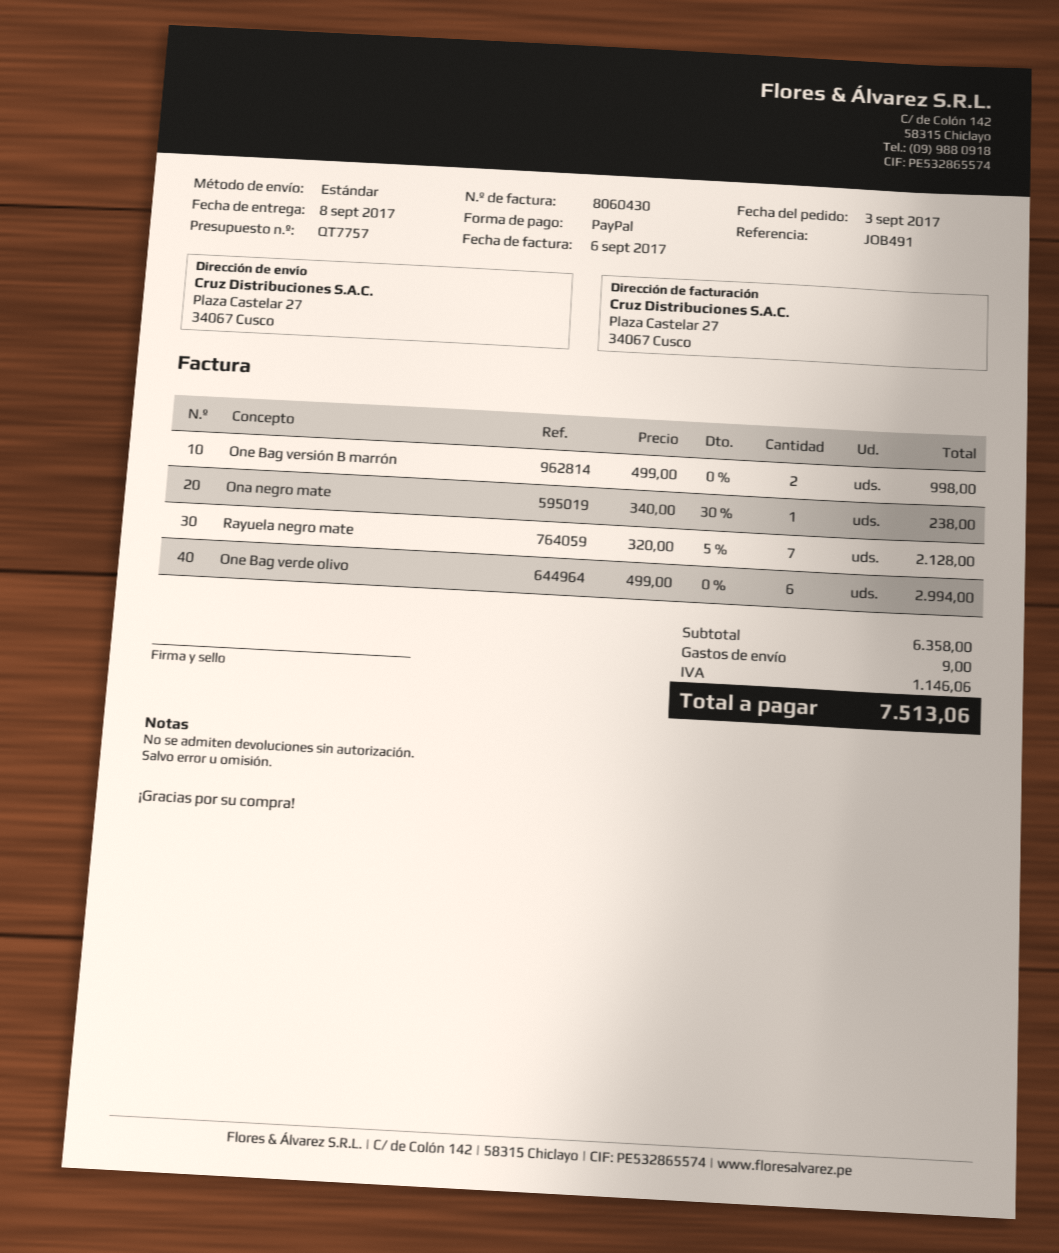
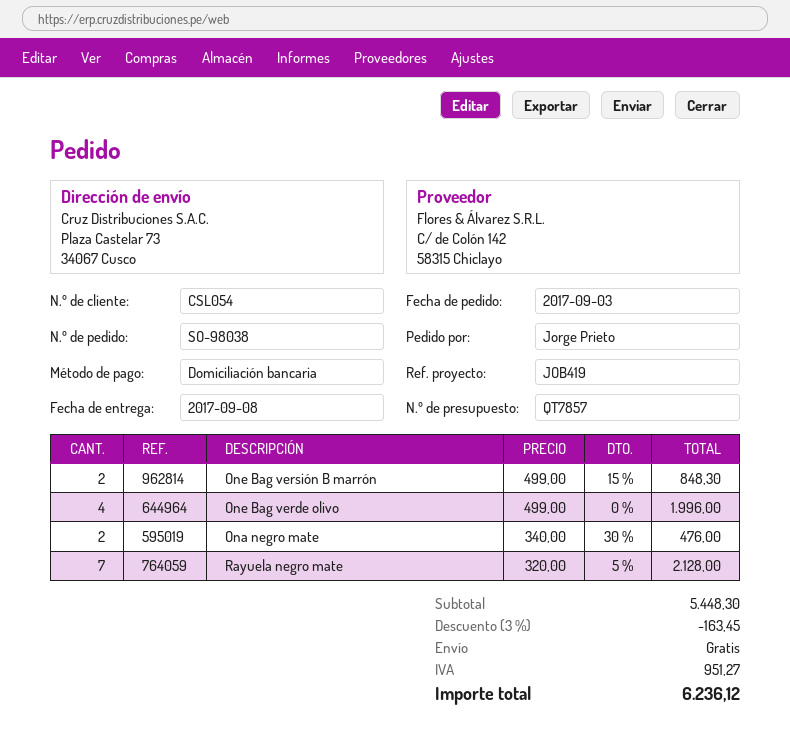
quote number: QT7757 -> QT7857
reference: JOB491 -> JOB419
payment method: PayPal -> direct debit
ship to: Plaza Castelar 27, 34067 Cusco -> Plaza Castelar 73, 34067 Cusco
One Bag versión B marrón: 2 x 499.00 = 998.00 -> 2 x 499.00 - 15% = 848.30
Ona negro mate: 1 x 340.00 - 30% = 238.00 -> 2 x 340.00 - 30% = 476.00
One Bag verde olivo: 6 x 499.00 = 2994.00 -> 4 x 499.00 = 1996.00
subtotal: 6358.00 -> 5448.30
discount: none -> 3% = 163.45
shipping: 9.00 -> 0.00
tax: 1146.06 -> 951.27
total: 7513.06 -> 6236.12

